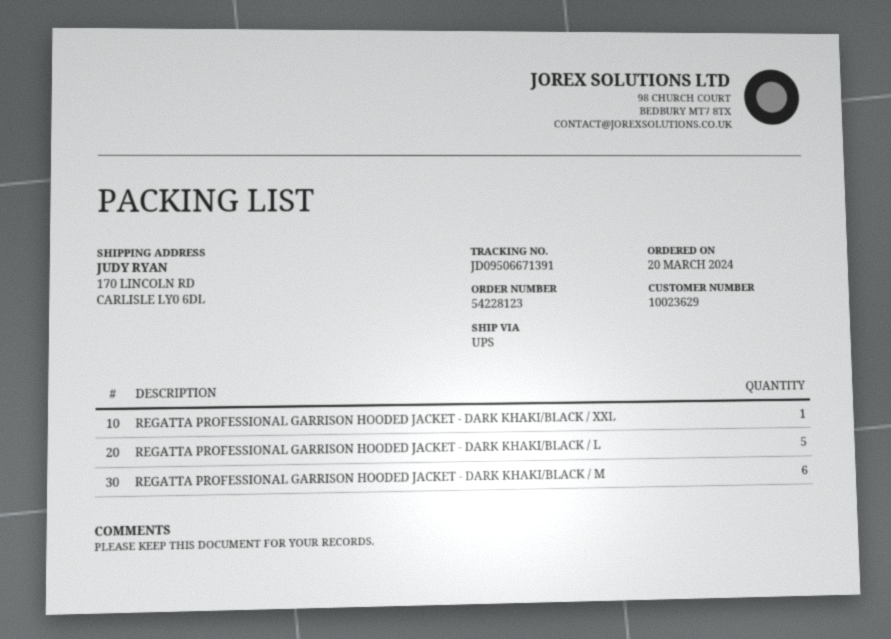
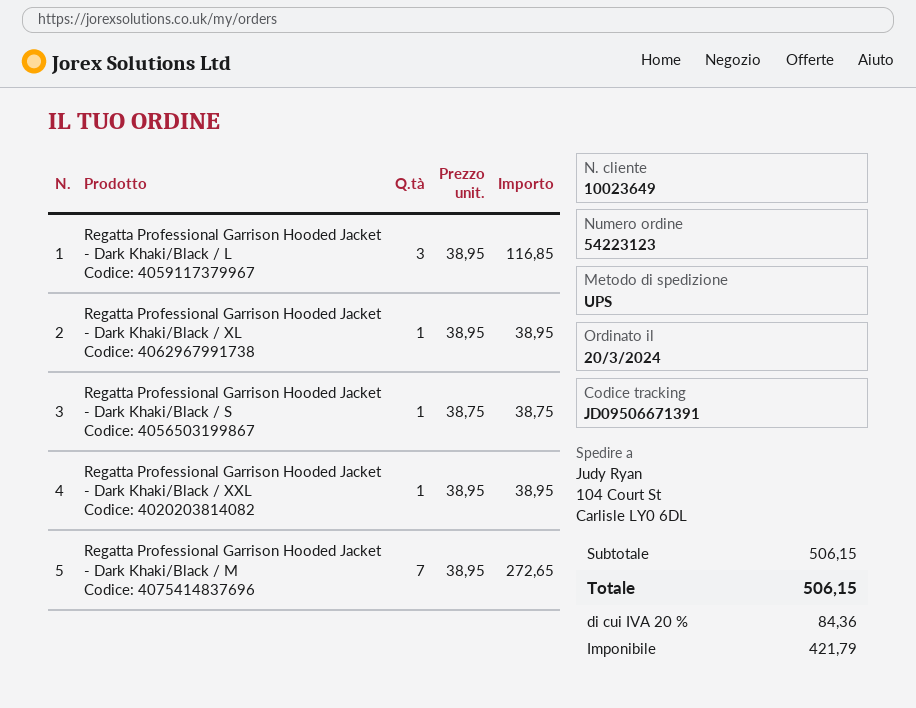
order number: 54228123 -> 54223123
customer number: 10023629 -> 10023649
ship to: 170 LINCOLN RD, CARLISLE LY0 6DL -> 104 Court St, Carlisle LY0 6DL
REGATTA PROFESSIONAL GARRISON HOODED JACKET - DARK KHAKI/BLACK / L: 5 -> 3
REGATTA PROFESSIONAL GARRISON HOODED JACKET - DARK KHAKI/BLACK / M: 6 -> 7
Regatta Professional Garrison Hooded Jacket - Dark Khaki/Black / XL: none -> 1
Regatta Professional Garrison Hooded Jacket - Dark Khaki/Black / S: none -> 1

